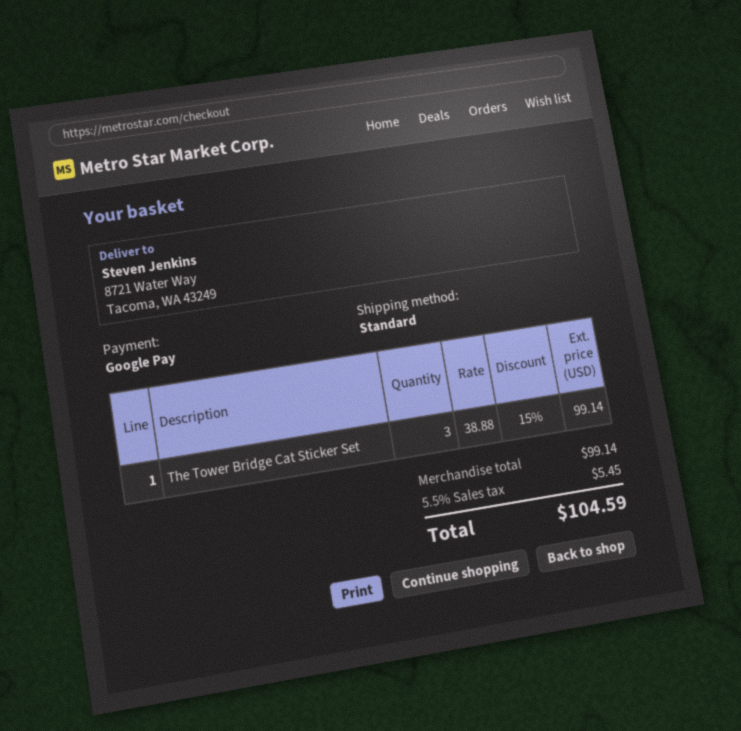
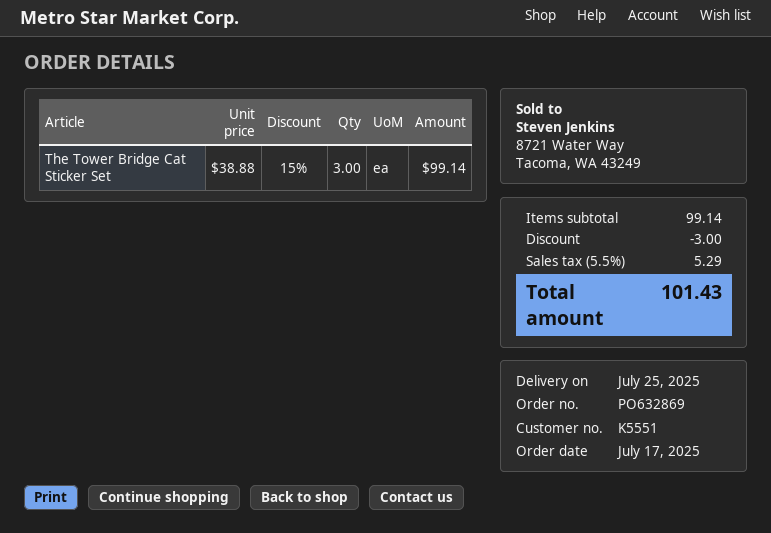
discount: none -> 3.00
tax: 5.5% = 5.45 -> 5.5% = 5.29
total: 104.59 -> 101.43

